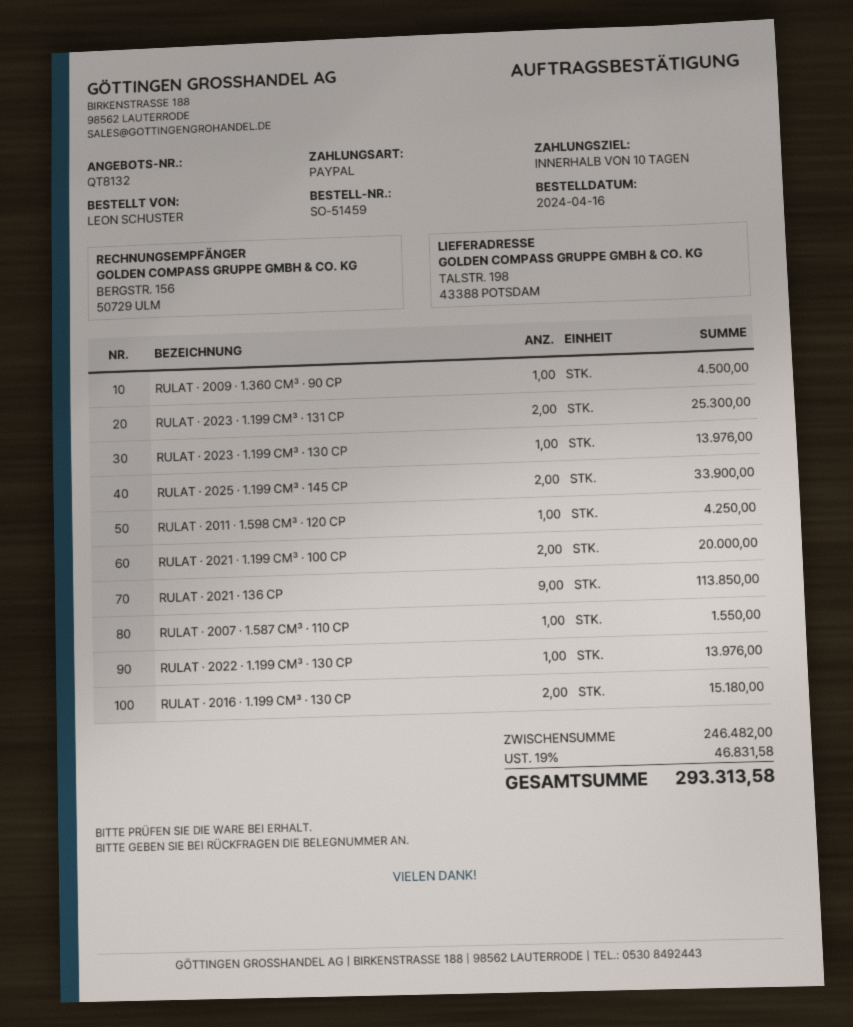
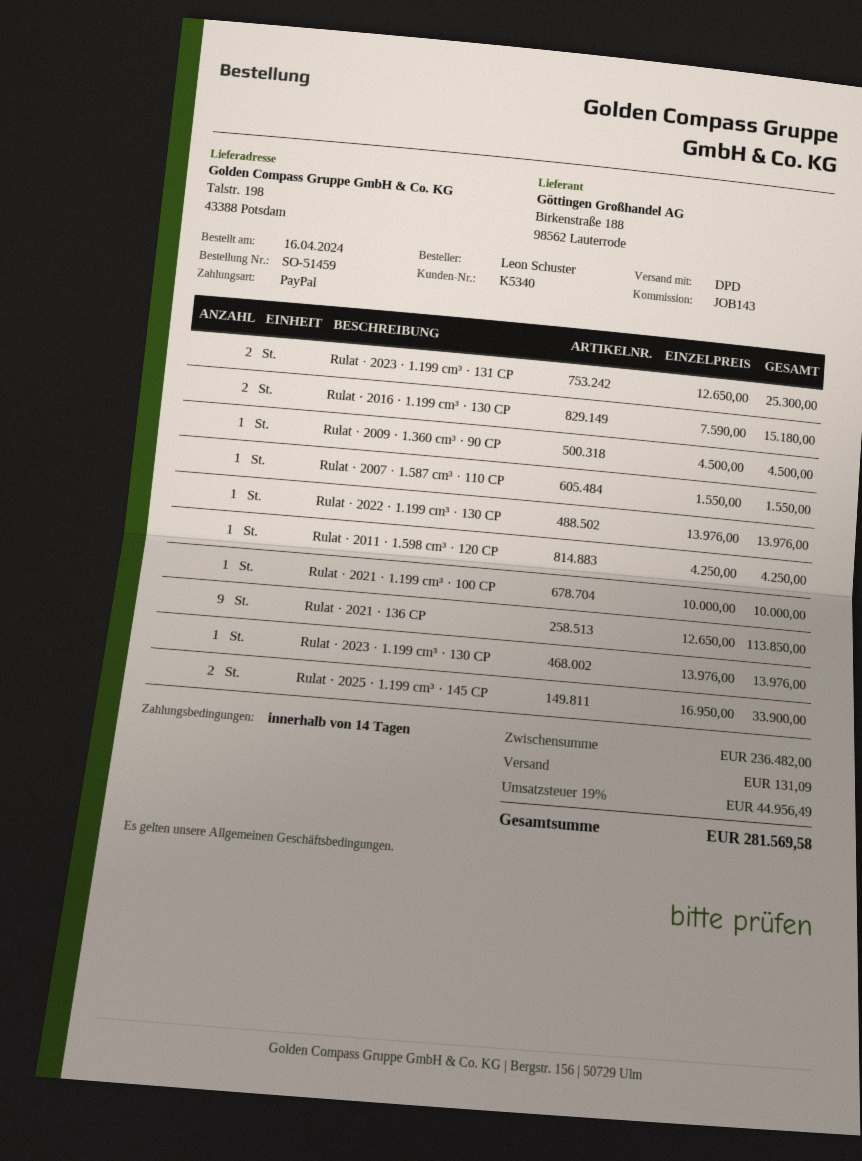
payment terms: 10 days -> 14 days
RULAT · 2021 · 1.199 CM³ · 100 CP: 2 for 20000.00 -> 1 for 10000.00
subtotal: 246482.00 -> 236482.00
shipping: none -> 131.09
tax: 19% = 46831.58 -> 19% = 44956.49
total: 293313.58 -> 281569.58

